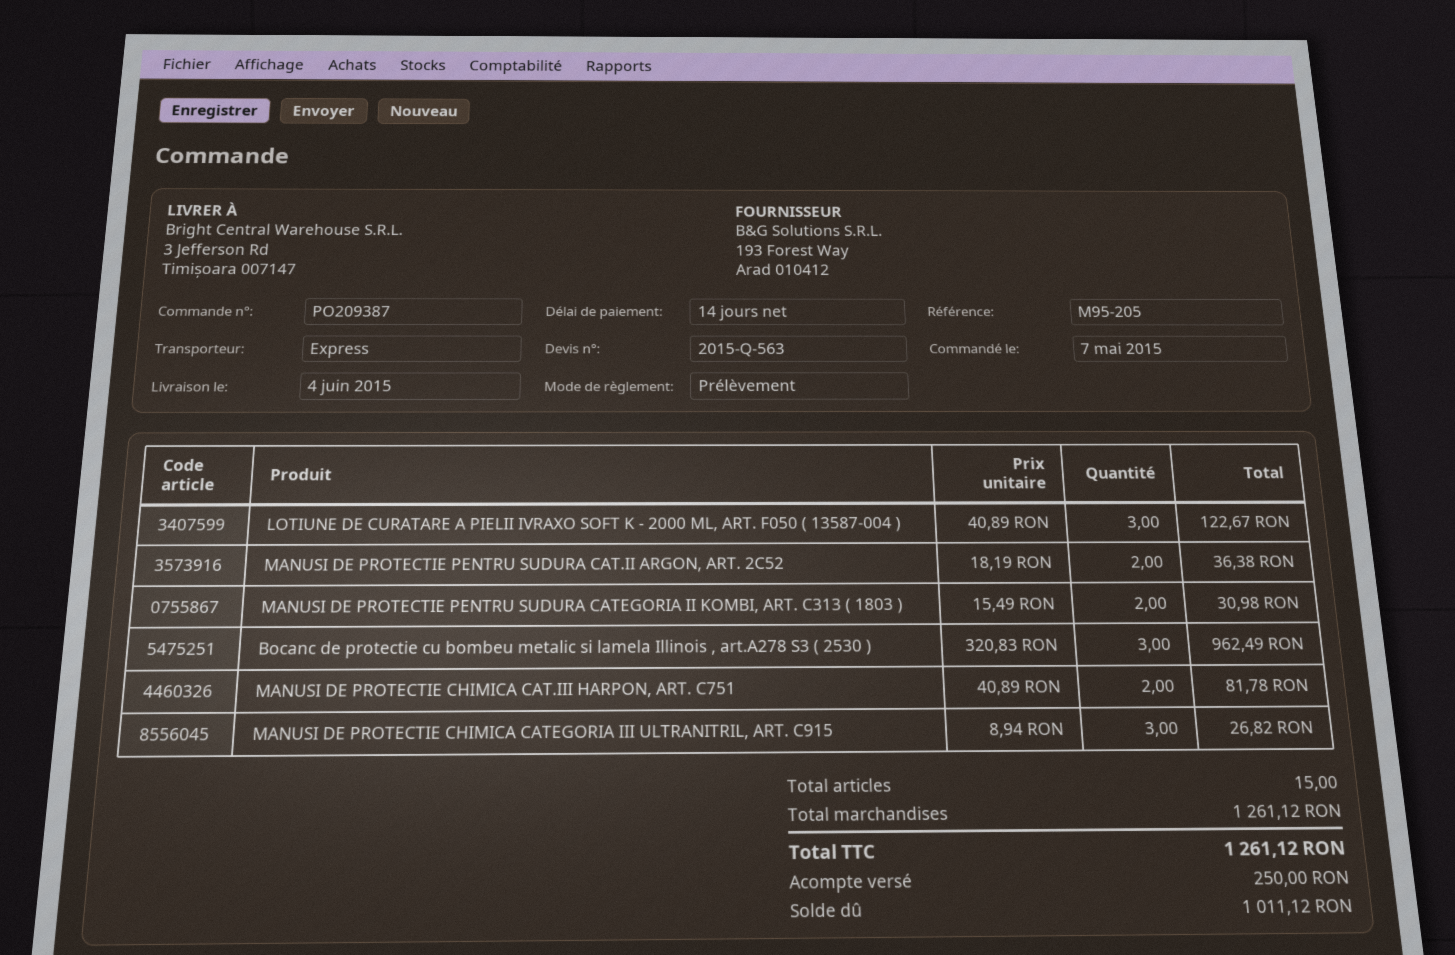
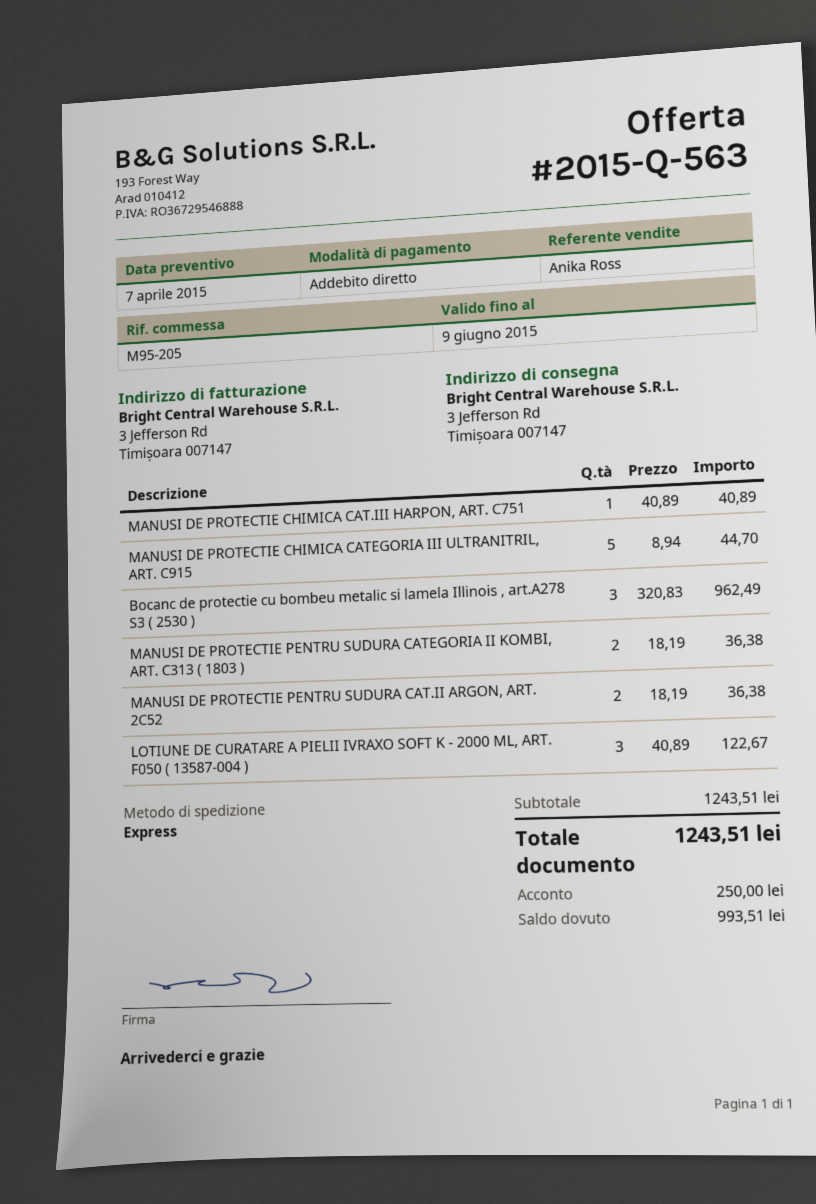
MANUSI DE PROTECTIE PENTRU SUDURA CATEGORIA II KOMBI, ART. C313 ( 1803 ): 2 x 15.49 = 30.98 -> 2 x 18.19 = 36.38
MANUSI DE PROTECTIE CHIMICA CAT.III HARPON, ART. C751: 2 x 40.89 = 81.78 -> 1 x 40.89 = 40.89
MANUSI DE PROTECTIE CHIMICA CATEGORIA III ULTRANITRIL, ART. C915: 3 x 8.94 = 26.82 -> 5 x 8.94 = 44.70
subtotal: 1261.12 -> 1243.51
total: 1261.12 -> 1243.51
balance: 1011.12 -> 993.51

